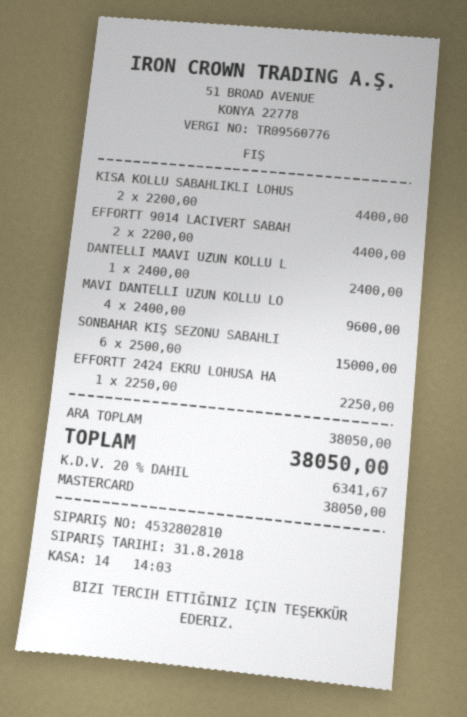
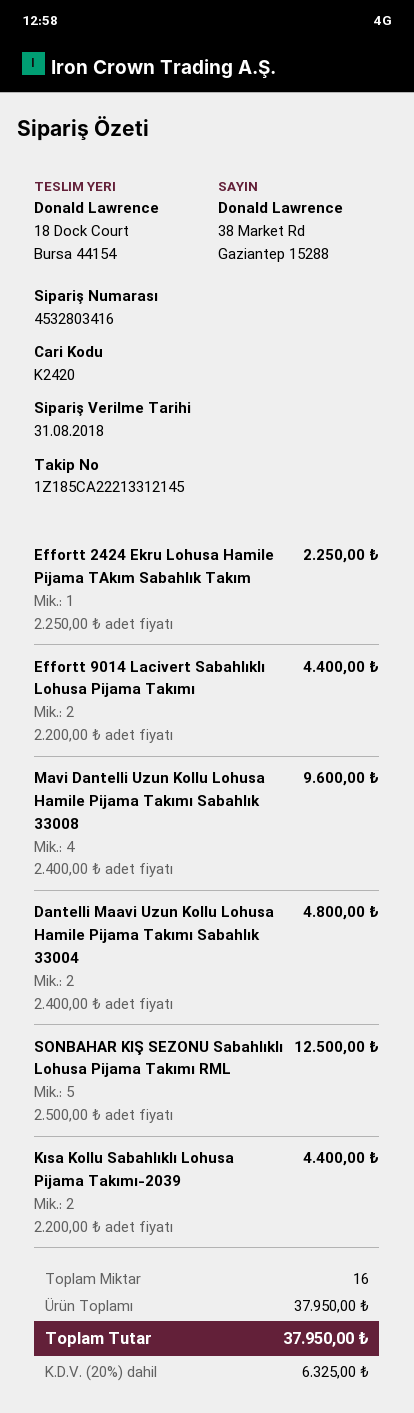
order number: 4532802810 -> 4532803416
DANTELLI MAAVI UZUN KOLLU L: 1 x 2400.00 = 2400.00 -> 2 x 2400.00 = 4800.00
SONBAHAR KIŞ SEZONU SABAHLI: 6 x 2500.00 = 15000.00 -> 5 x 2500.00 = 12500.00
subtotal: 38050.00 -> 37950.00
tax: 20% = 6341.67 -> 20% = 6325.00
total: 38050.00 -> 37950.00

